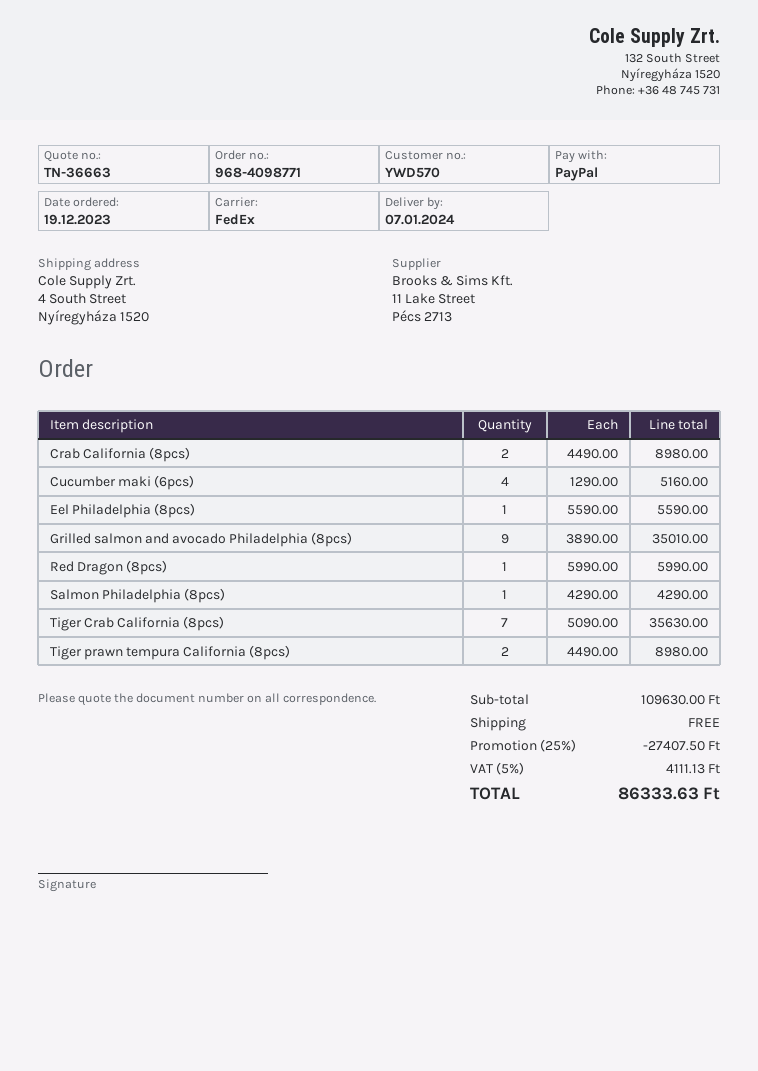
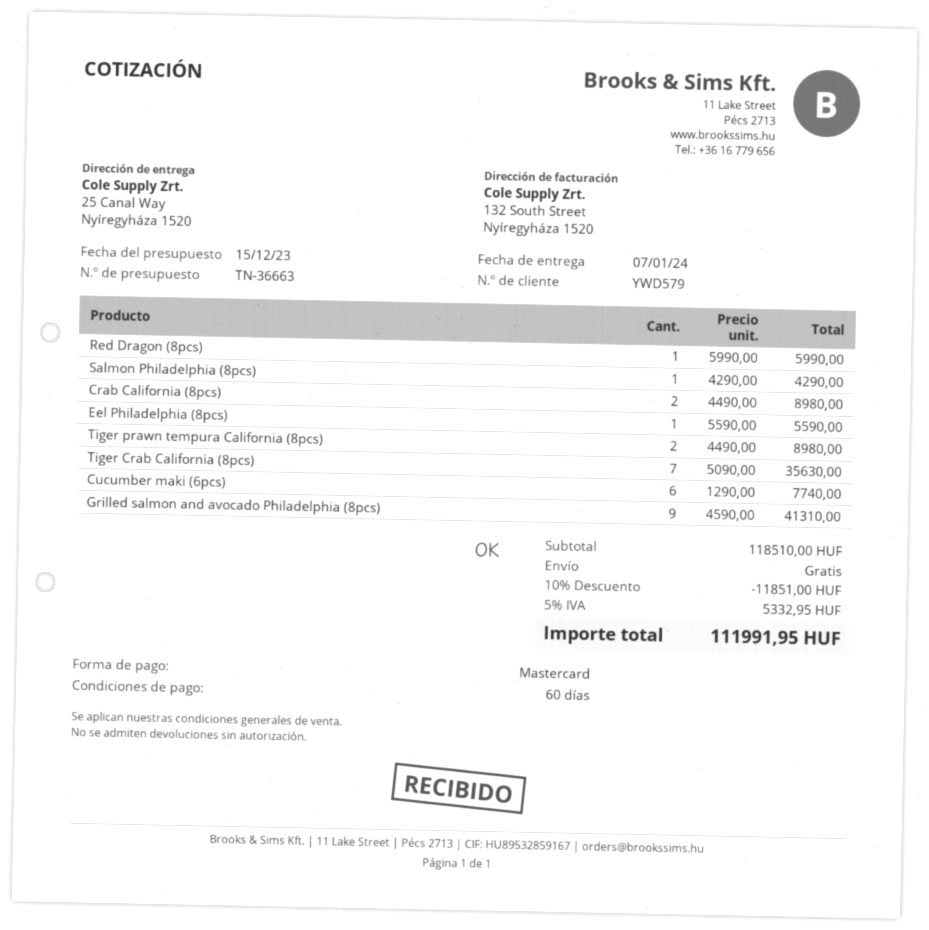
customer number: YWD570 -> YWD579
payment method: PayPal -> Mastercard
ship to: 4 South Street, Nyíregyháza 1520 -> 25 Canal Way, Nyíregyháza 1520
Cucumber maki (6pcs): 4 x 1290.00 = 5160.00 -> 6 x 1290.00 = 7740.00
Grilled salmon and avocado Philadelphia (8pcs): 9 x 3890.00 = 35010.00 -> 9 x 4590.00 = 41310.00
subtotal: 109630.00 -> 118510.00
discount: 25% = 27407.50 -> 10% = 11851.00
tax: 5% = 4111.13 -> 5% = 5332.95
total: 86333.63 -> 111991.95

